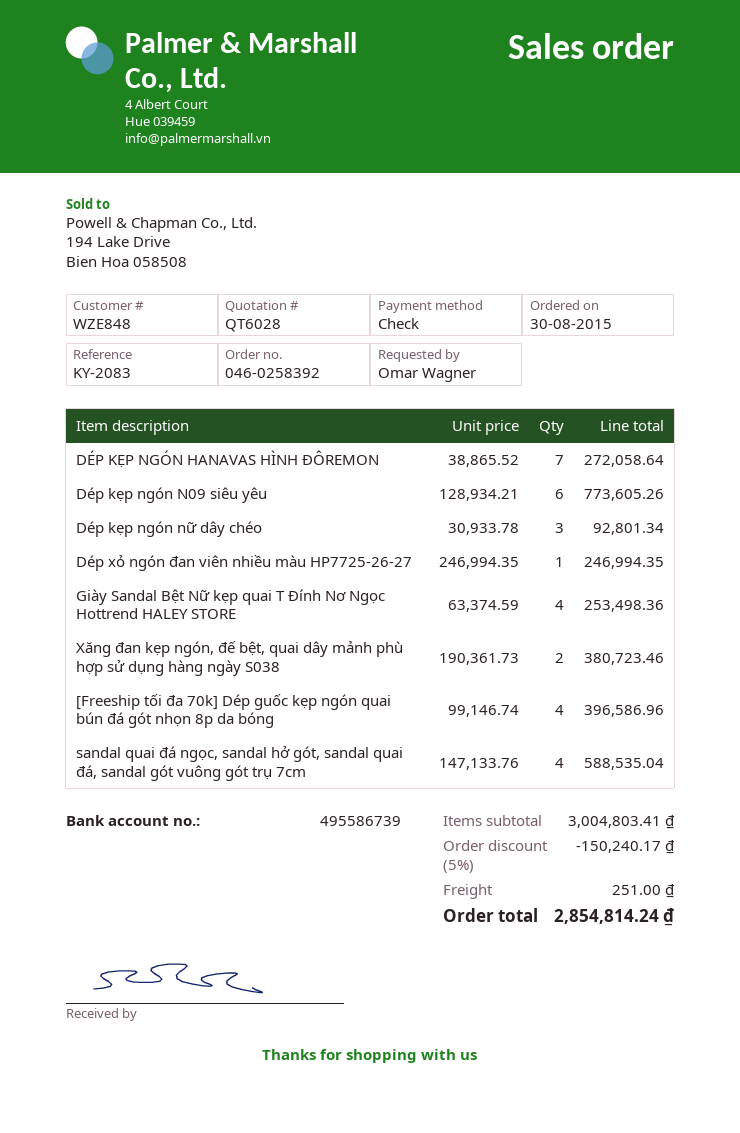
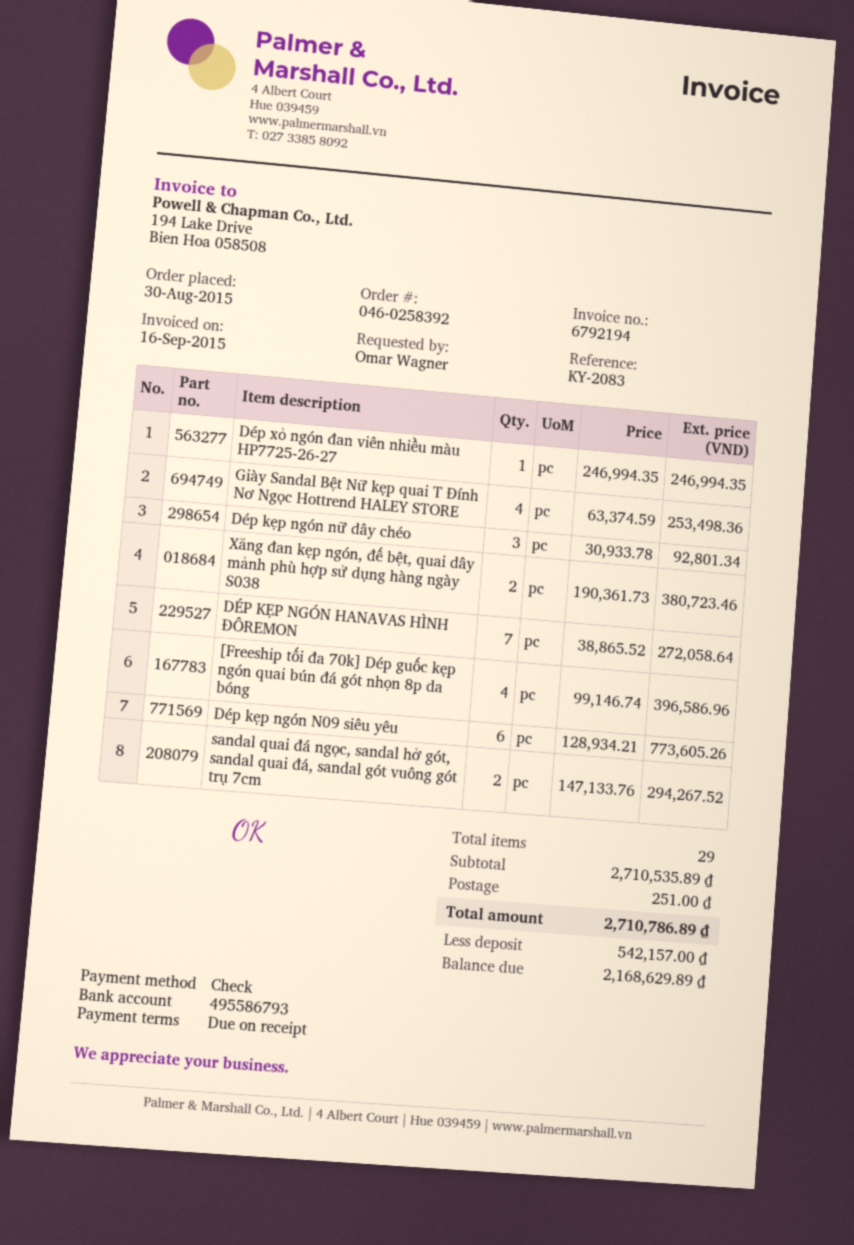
bank account: 495586739 -> 495586793
sandal quai đá ngọc, sandal hở gót, sandal quai đá, sandal gót vuông gót trụ 7cm: 4 x 147133.76 = 588535.04 -> 2 x 147133.76 = 294267.52
subtotal: 3004803.41 -> 2710535.89
discount: 5% = 150240.17 -> none
total: 2854814.24 -> 2710786.89

